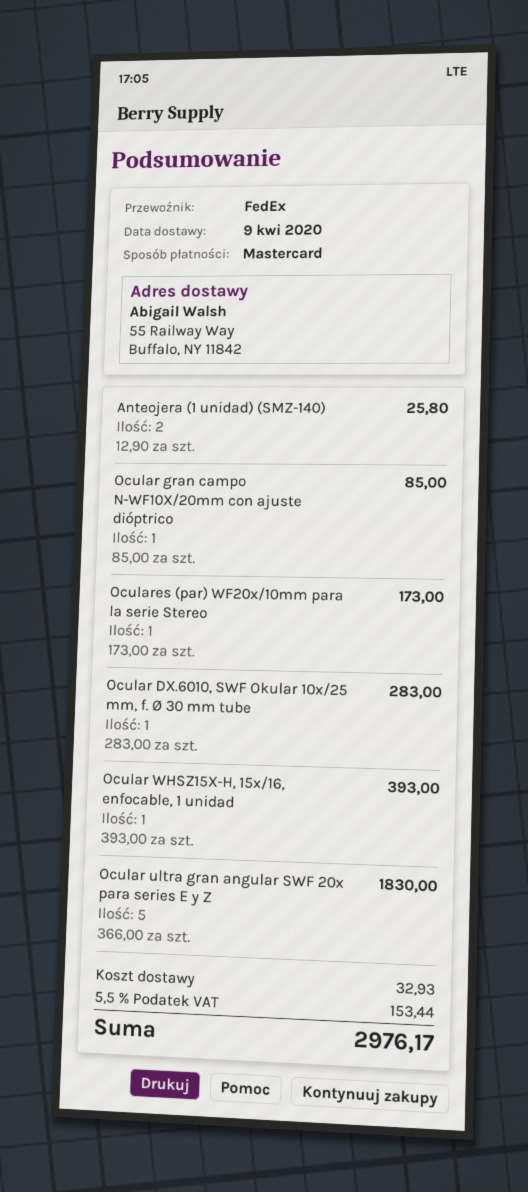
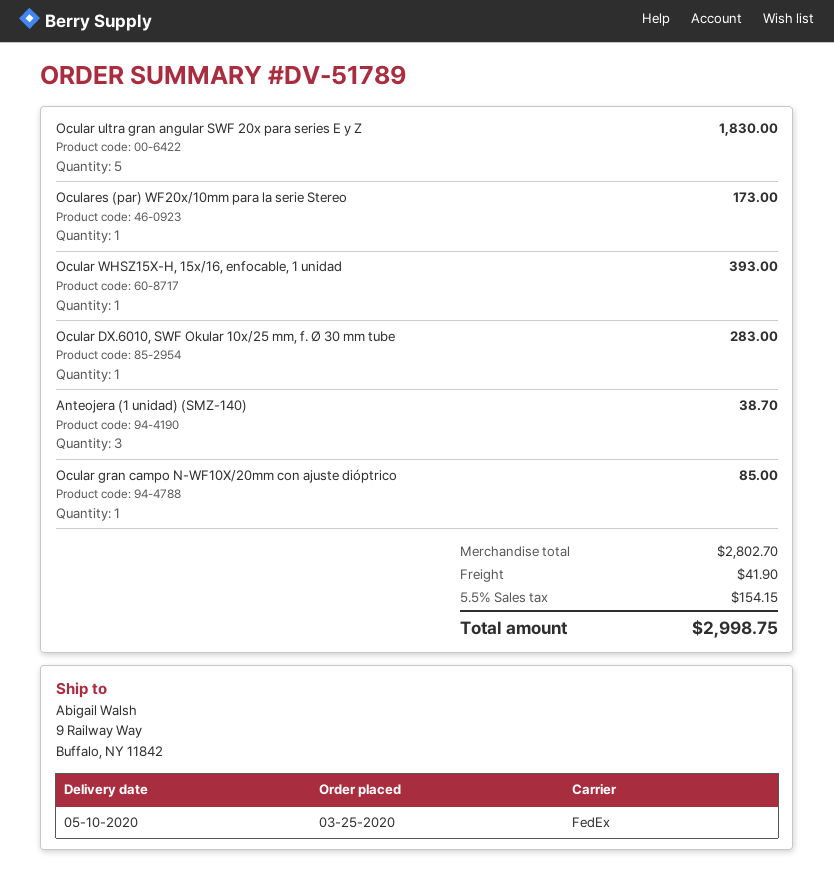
delivery date: 2020-04-09 -> 2020-05-10
ship to: 55 Railway Way, Buffalo, NY 11842 -> 9 Railway Way, Buffalo, NY 11842
Anteojera (1 unidad) (SMZ-140): 2 for 25.80 -> 3 for 38.70
shipping: 32.93 -> 41.90
tax: 5.5% = 153.44 -> 5.5% = 154.15
total: 2976.17 -> 2998.75

